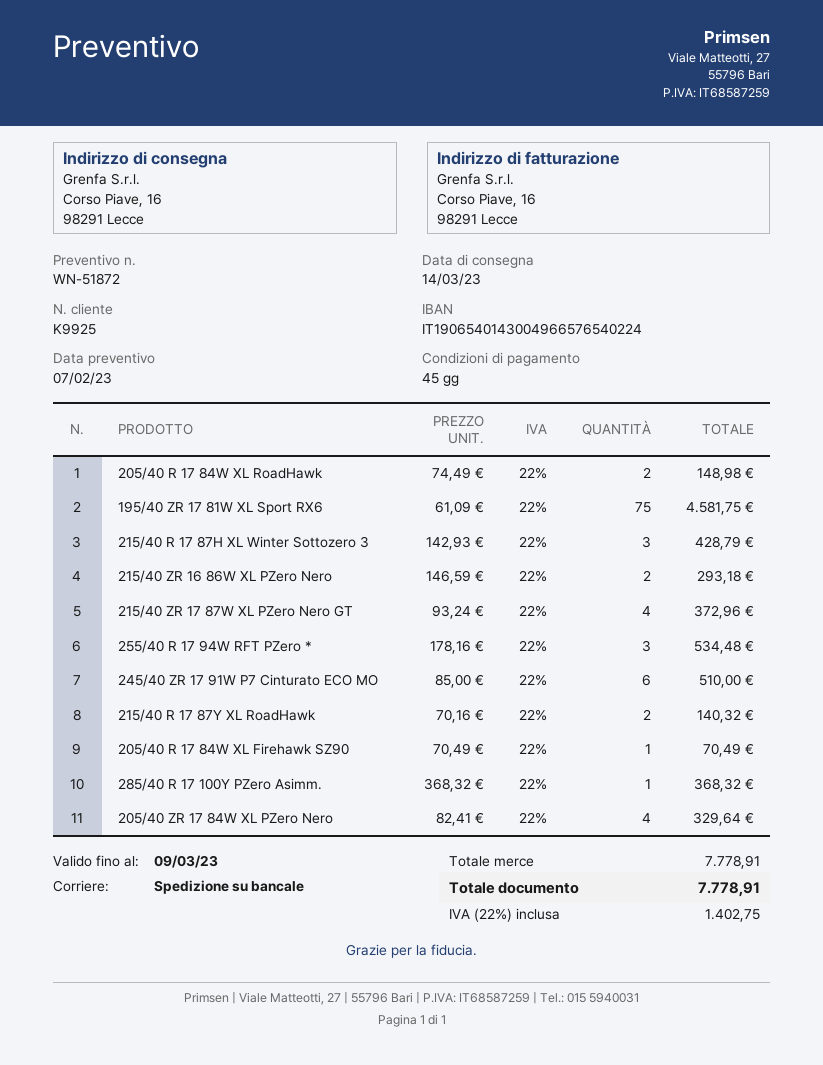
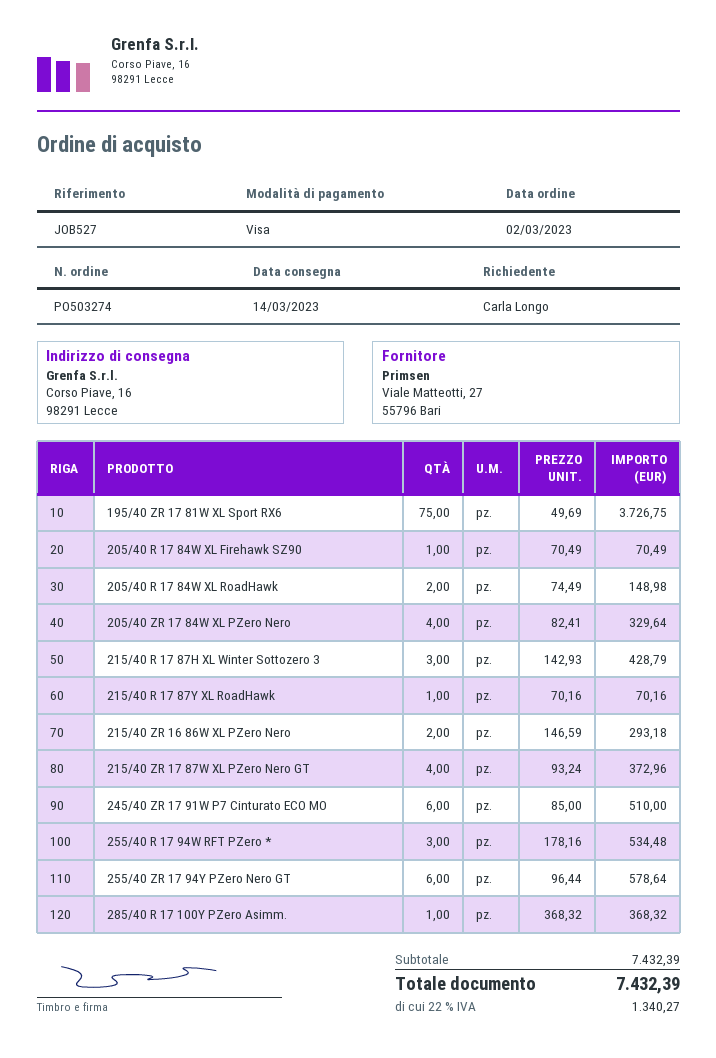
195/40 ZR 17 81W XL Sport RX6: 75 x 61.09 = 4581.75 -> 75 x 49.69 = 3726.75
215/40 R 17 87Y XL RoadHawk: 2 x 70.16 = 140.32 -> 1 x 70.16 = 70.16
255/40 ZR 17 94Y PZero Nero GT: none -> 6 x 96.44 = 578.64
subtotal: 7778.91 -> 7432.39
tax: 22% = 1402.75 -> 22% = 1340.27
total: 7778.91 -> 7432.39

